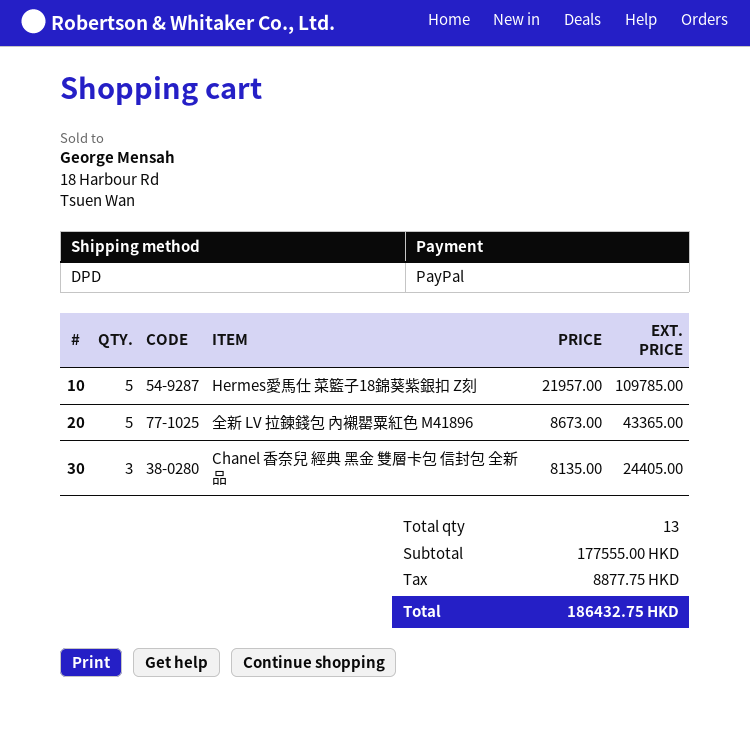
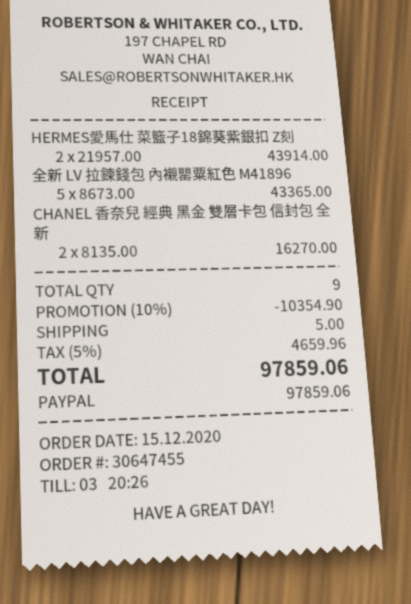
Hermes愛馬仕 菜籃子18錦葵紫銀扣 Z刻: 5 x 21957.00 = 109785.00 -> 2 x 21957.00 = 43914.00
Chanel 香奈兒 經典 黑金 雙層卡包 信封包 全新品: 3 x 8135.00 = 24405.00 -> 2 x 8135.00 = 16270.00
total quantity: 13 -> 9
discount: none -> 10% = 10354.90
shipping: none -> 5.00
tax: 8877.75 -> 4659.96
total: 186432.75 -> 97859.06

